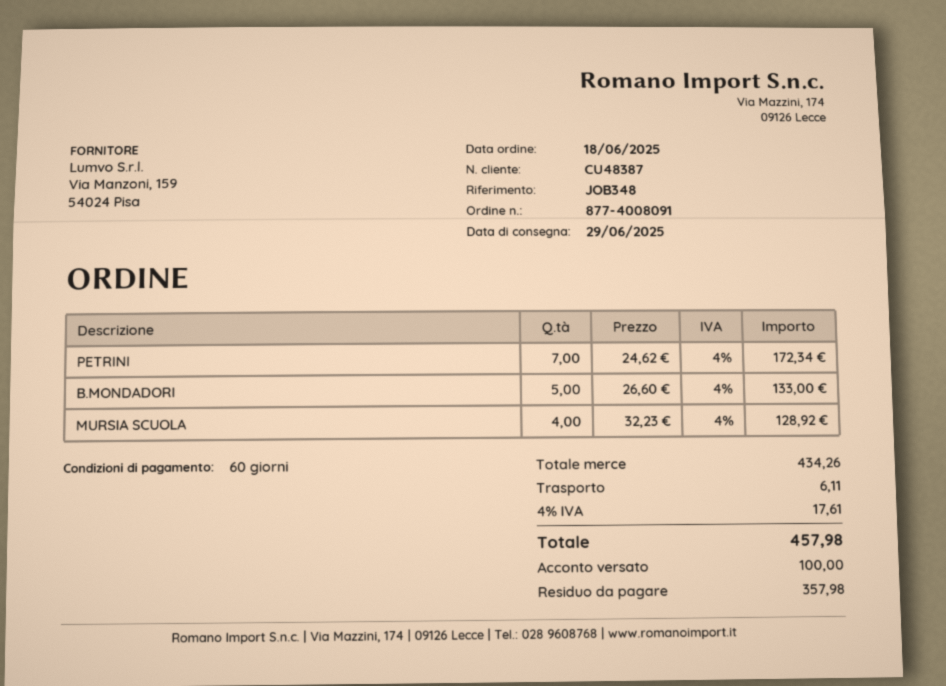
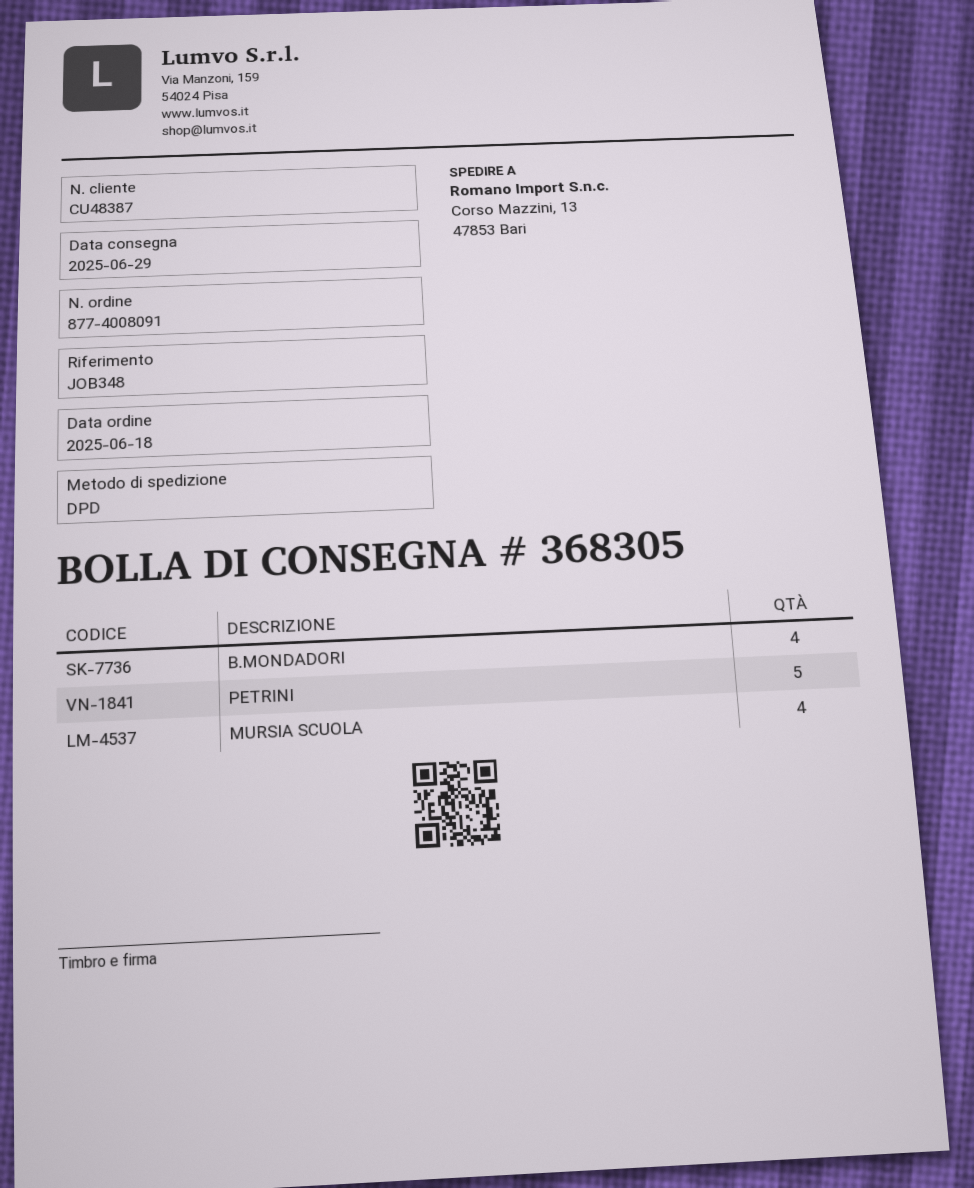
PETRINI: 7 -> 5
B.MONDADORI: 5 -> 4

